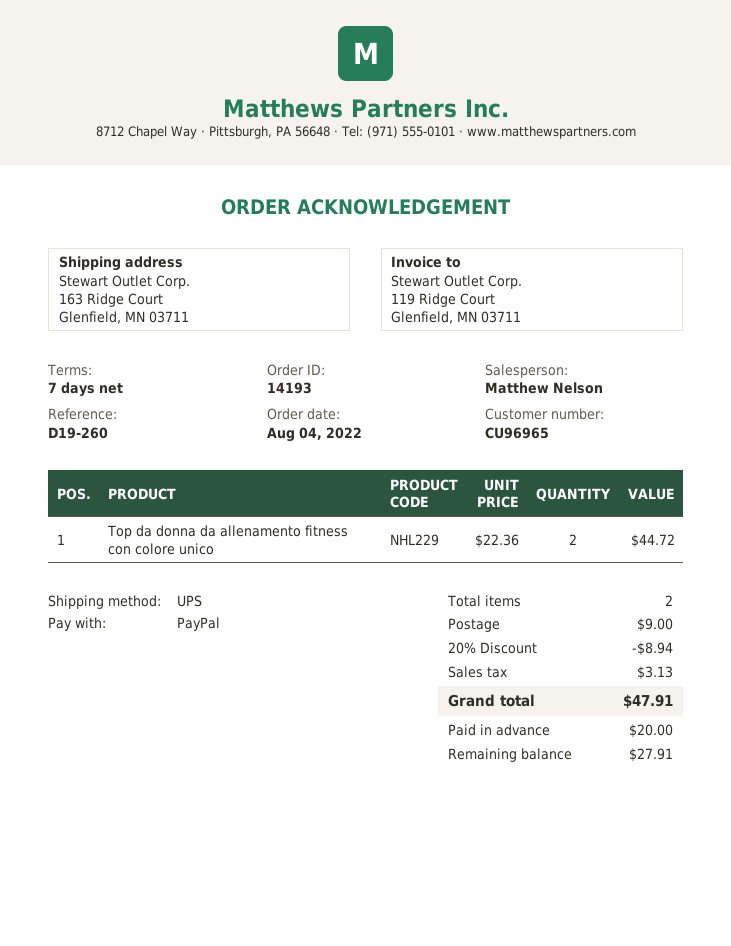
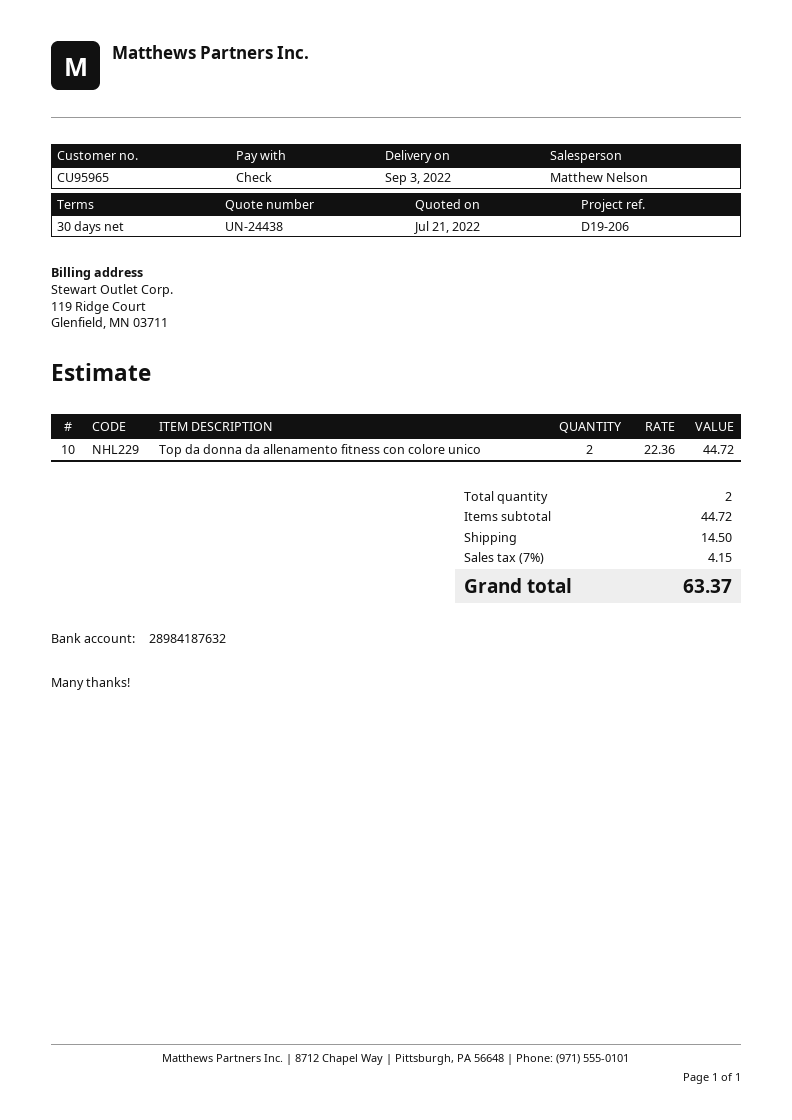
payment terms: 7 days -> 30 days
customer number: CU96965 -> CU95965
reference: D19-260 -> D19-206
payment method: PayPal -> cheque
discount: 20% = 8.94 -> none
shipping: 9.00 -> 14.50
tax: 3.13 -> 4.15
total: 47.91 -> 63.37

